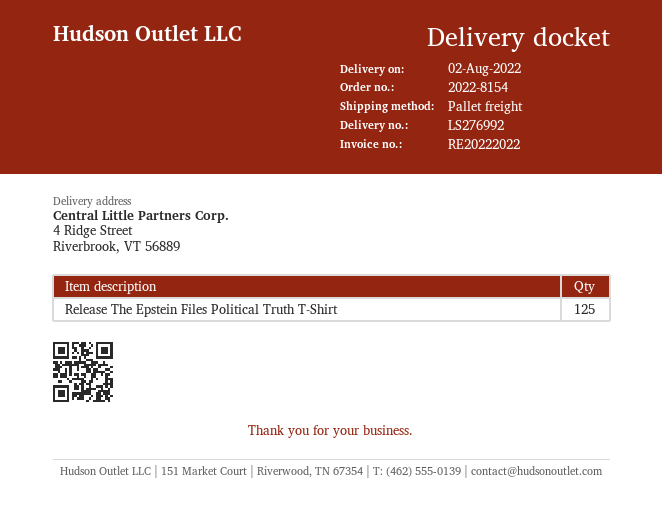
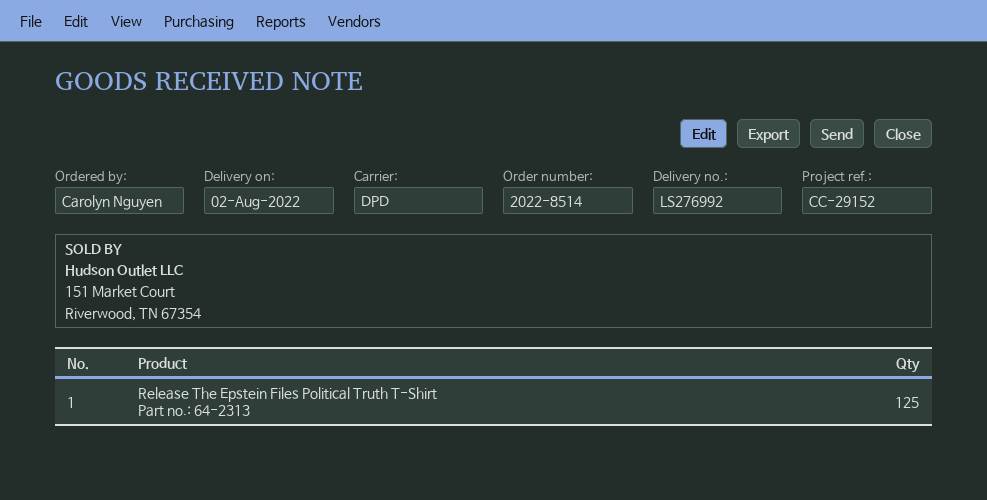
order number: 2022-8154 -> 2022-8514
shipping method: pallet freight -> DPD

